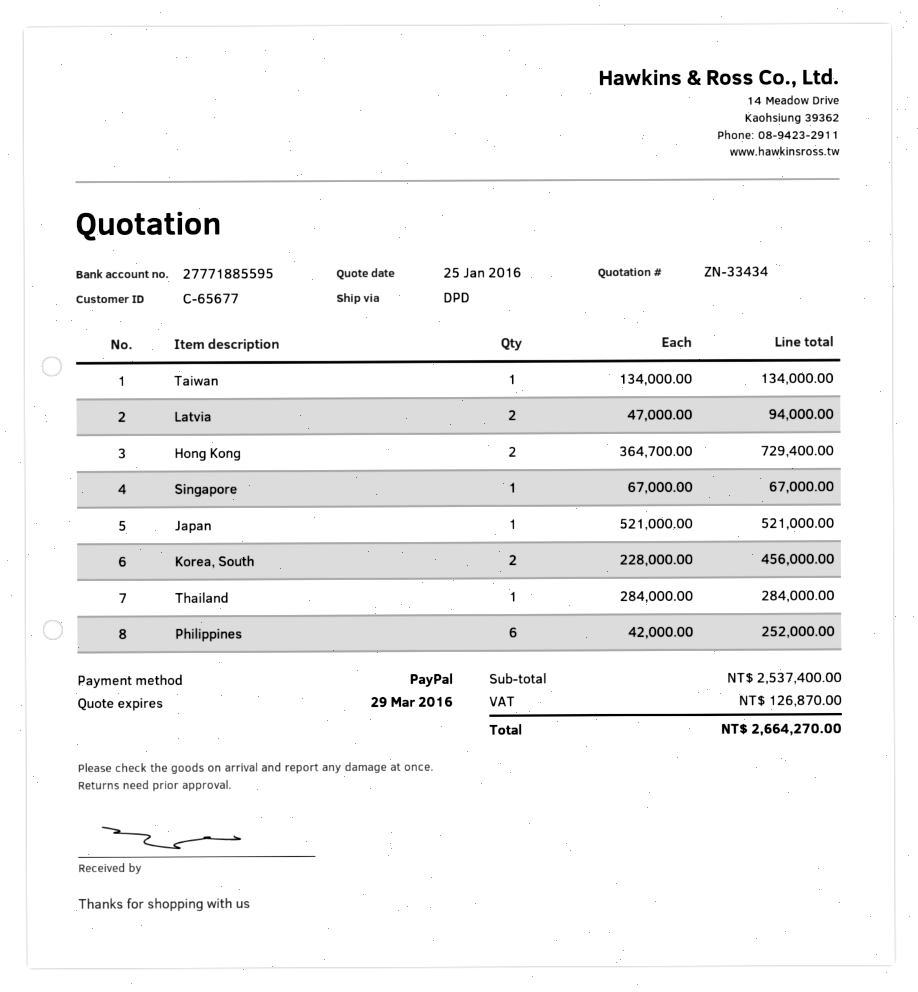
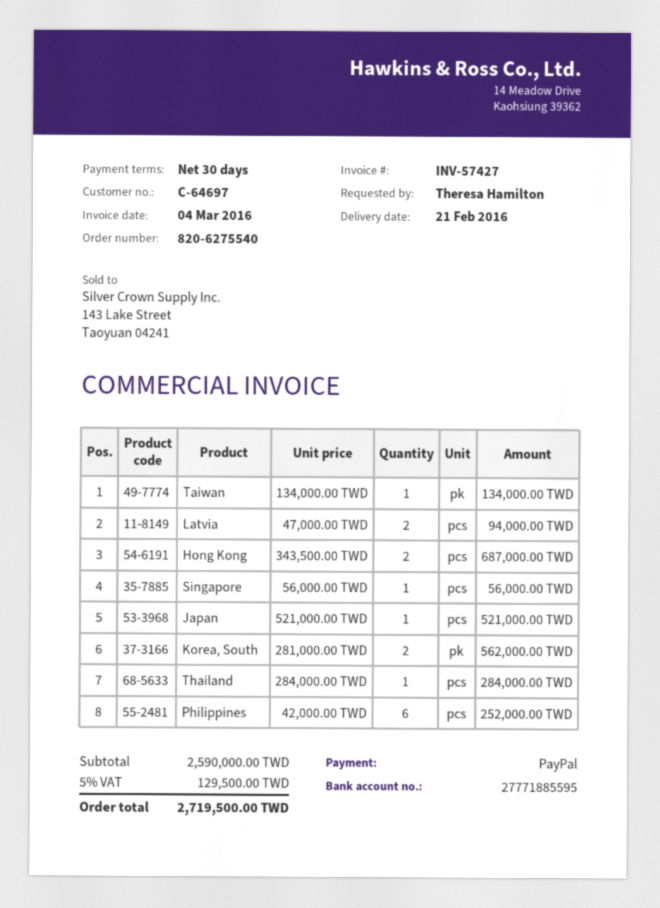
customer number: C-65677 -> C-64697
Hong Kong: 2 x 364700.00 = 729400.00 -> 2 x 343500.00 = 687000.00
Singapore: 1 x 67000.00 = 67000.00 -> 1 x 56000.00 = 56000.00
Korea, South: 2 x 228000.00 = 456000.00 -> 2 x 281000.00 = 562000.00
subtotal: 2537400.00 -> 2590000.00
tax: 126870.00 -> 129500.00
total: 2664270.00 -> 2719500.00

